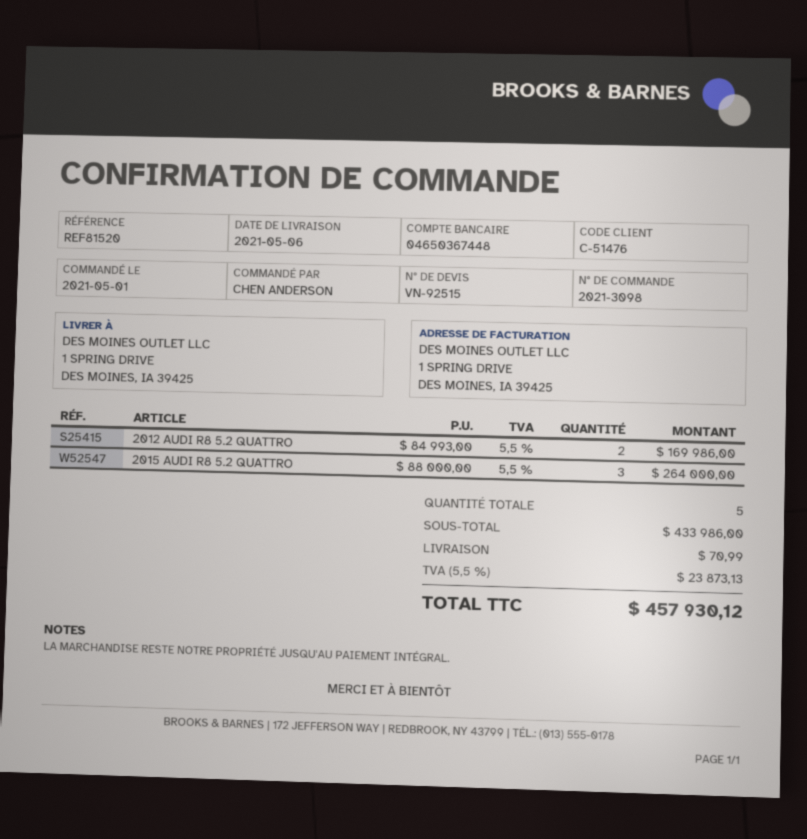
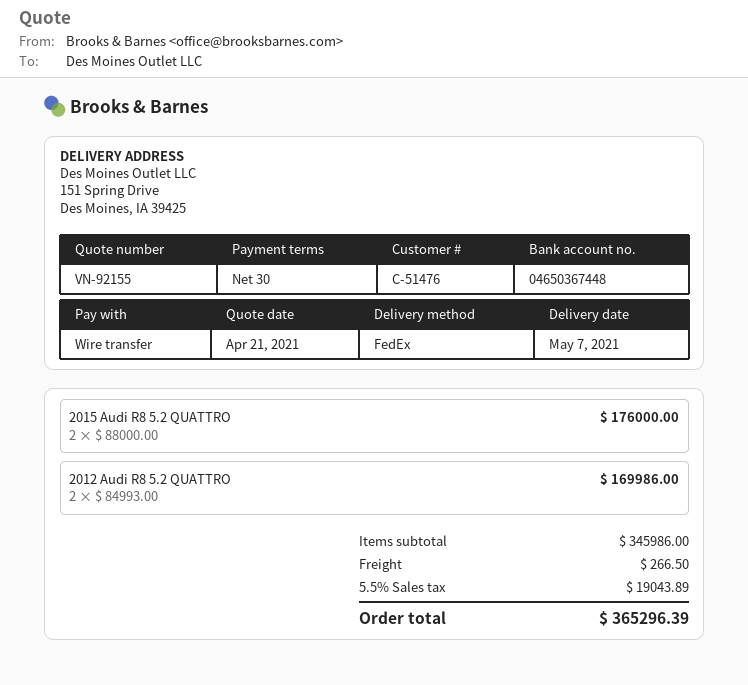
quote number: VN-92515 -> VN-92155
delivery date: 2021-05-06 -> 2021-05-07
ship to: 1 SPRING DRIVE, DES MOINES, IA 39425 -> 151 Spring Drive, Des Moines, IA 39425
2015 AUDI R8 5.2 QUATTRO: 3 x 88000.00 = 264000.00 -> 2 x 88000.00 = 176000.00
subtotal: 433986.00 -> 345986.00
shipping: 70.99 -> 266.50
tax: 5.5% = 23873.13 -> 5.5% = 19043.89
total: 457930.12 -> 365296.39

